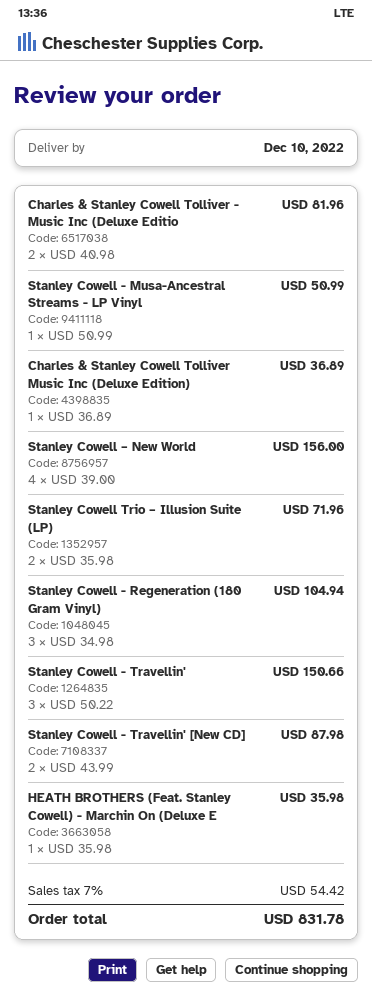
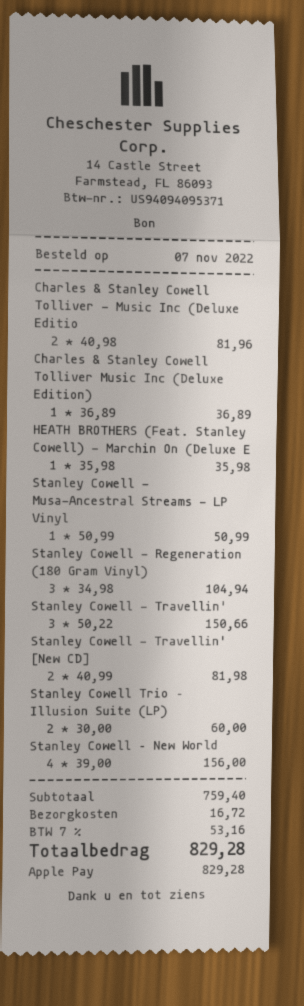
Stanley Cowell Trio – Illusion Suite (LP): 2 x 35.98 = 71.96 -> 2 x 30.00 = 60.00
Stanley Cowell - Travellin' [New CD]: 2 x 43.99 = 87.98 -> 2 x 40.99 = 81.98
shipping: none -> 16.72
tax: 7% = 54.42 -> 7% = 53.16
total: 831.78 -> 829.28

